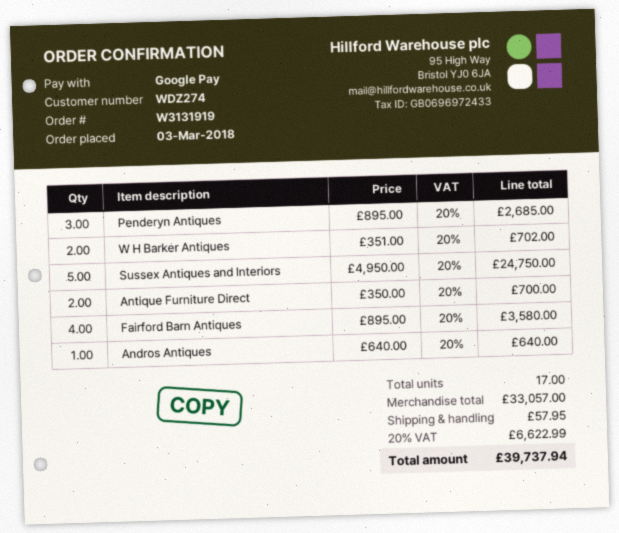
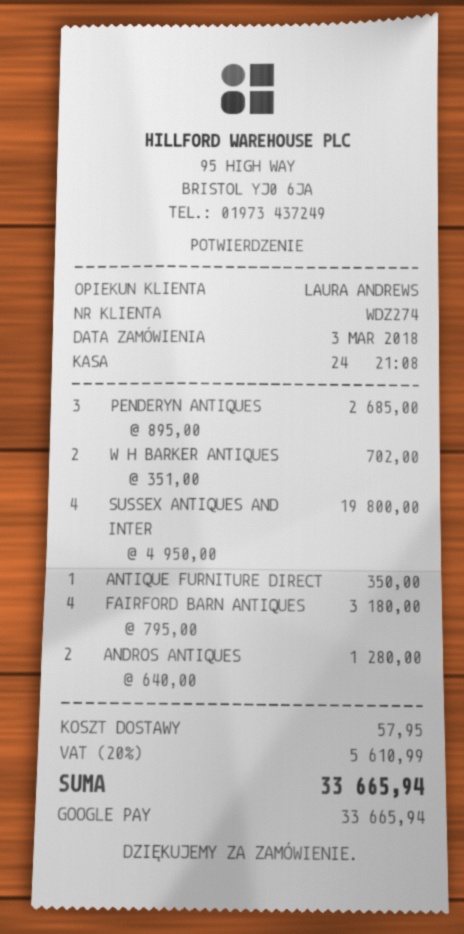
Sussex Antiques and Interiors: 5 x 4950.00 = 24750.00 -> 4 x 4950.00 = 19800.00
Antique Furniture Direct: 2 x 350.00 = 700.00 -> 1 x 350.00 = 350.00
Fairford Barn Antiques: 4 x 895.00 = 3580.00 -> 4 x 795.00 = 3180.00
Andros Antiques: 1 x 640.00 = 640.00 -> 2 x 640.00 = 1280.00
tax: 20% = 6622.99 -> 20% = 5610.99
total: 39737.94 -> 33665.94

